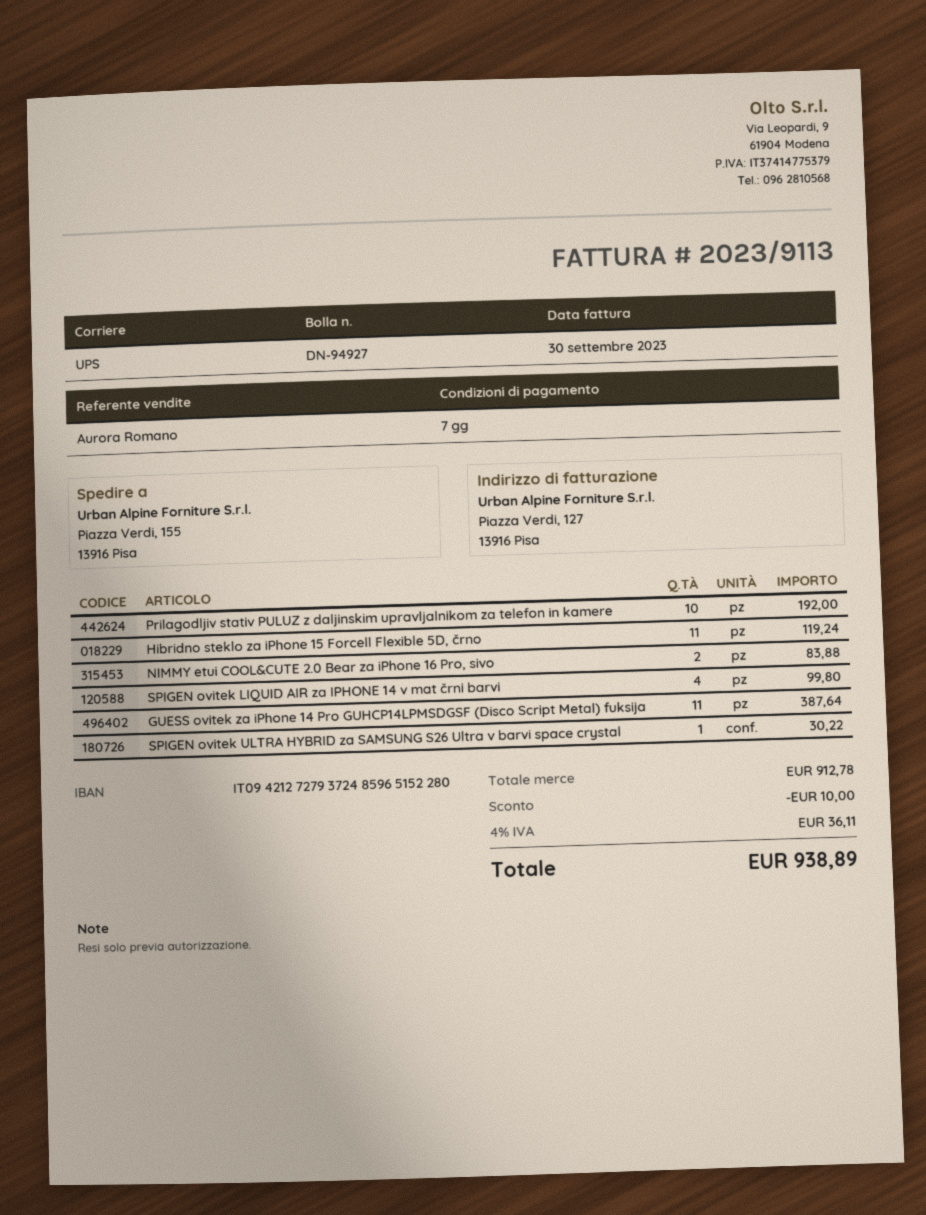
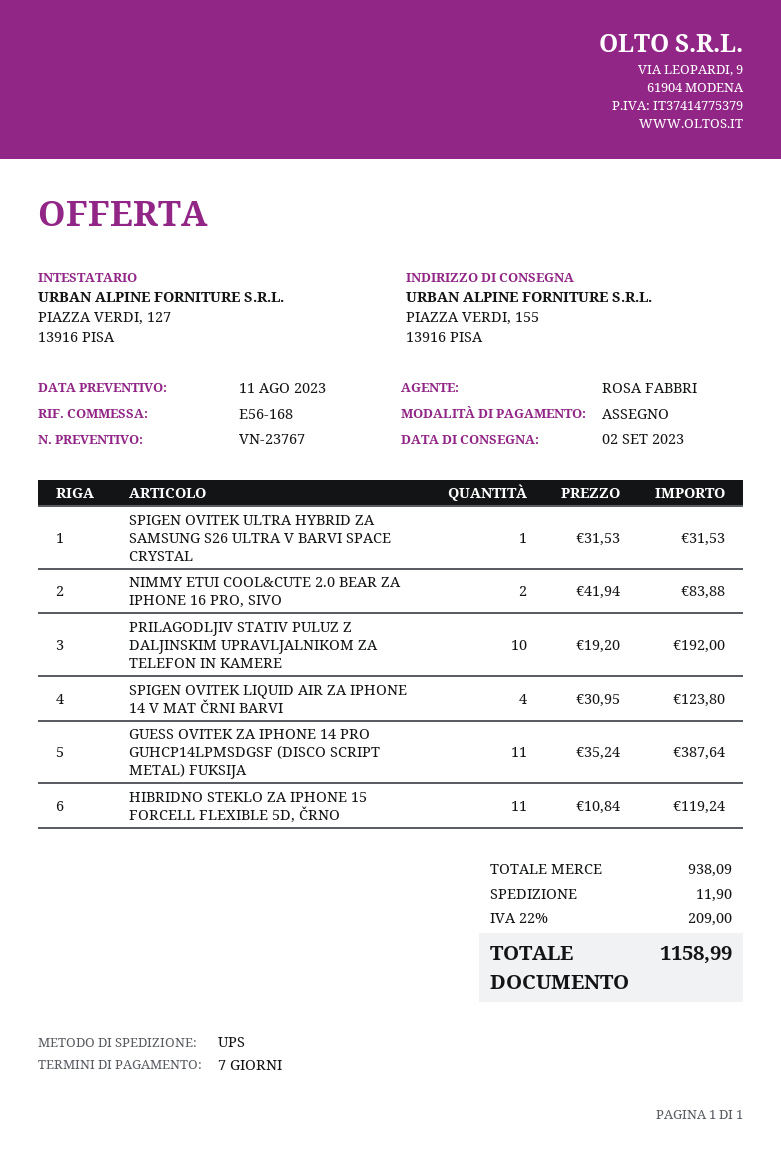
sales rep: Aurora Romano -> ROSA FABBRI
SPIGEN ovitek LIQUID AIR za IPHONE 14 v mat črni barvi: 4 for 99.80 -> 4 for 123.80
SPIGEN ovitek ULTRA HYBRID za SAMSUNG S26 Ultra v barvi space crystal: 1 for 30.22 -> 1 for 31.53
subtotal: 912.78 -> 938.09
discount: 10.00 -> none
shipping: none -> 11.90
tax: 4% = 36.11 -> 22% = 209.00
total: 938.89 -> 1158.99

